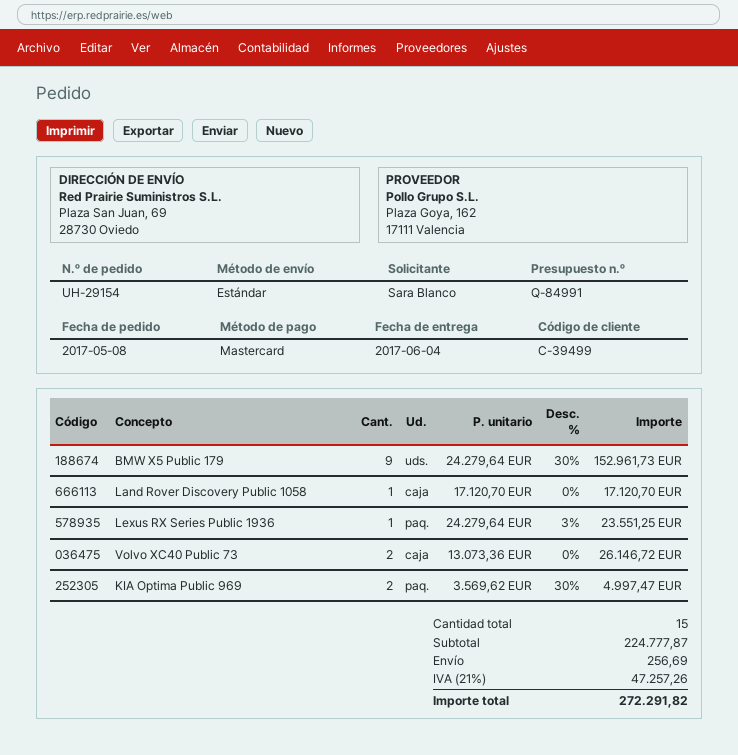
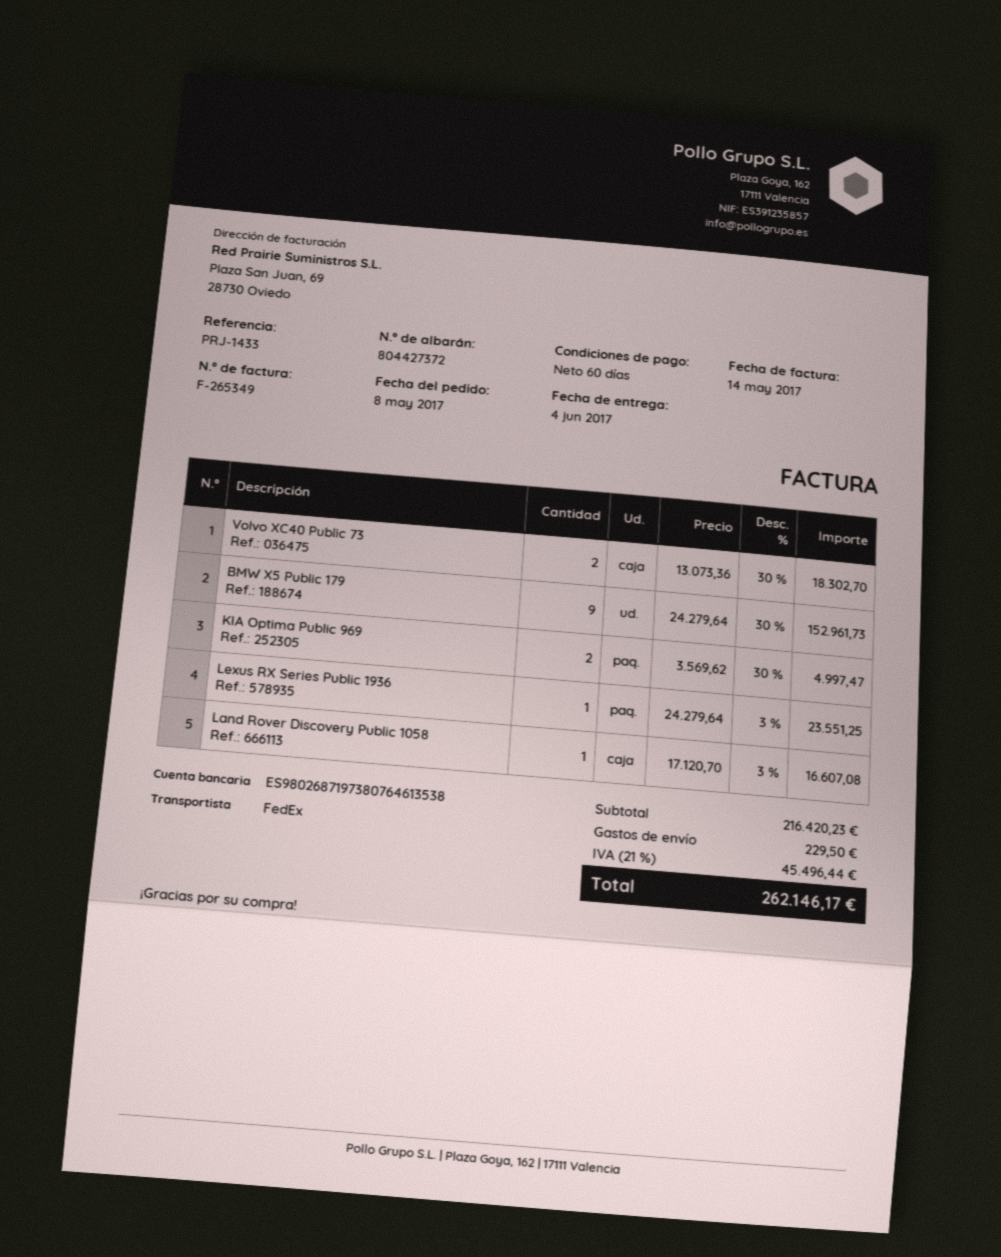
shipping method: standard -> FedEx
Land Rover Discovery Public 1058: 1 x 17120.70 = 17120.70 -> 1 x 17120.70 - 3% = 16607.08
Volvo XC40 Public 73: 2 x 13073.36 = 26146.72 -> 2 x 13073.36 - 30% = 18302.70
subtotal: 224777.87 -> 216420.23
shipping: 256.69 -> 229.50
tax: 21% = 47257.26 -> 21% = 45496.44
total: 272291.82 -> 262146.17

